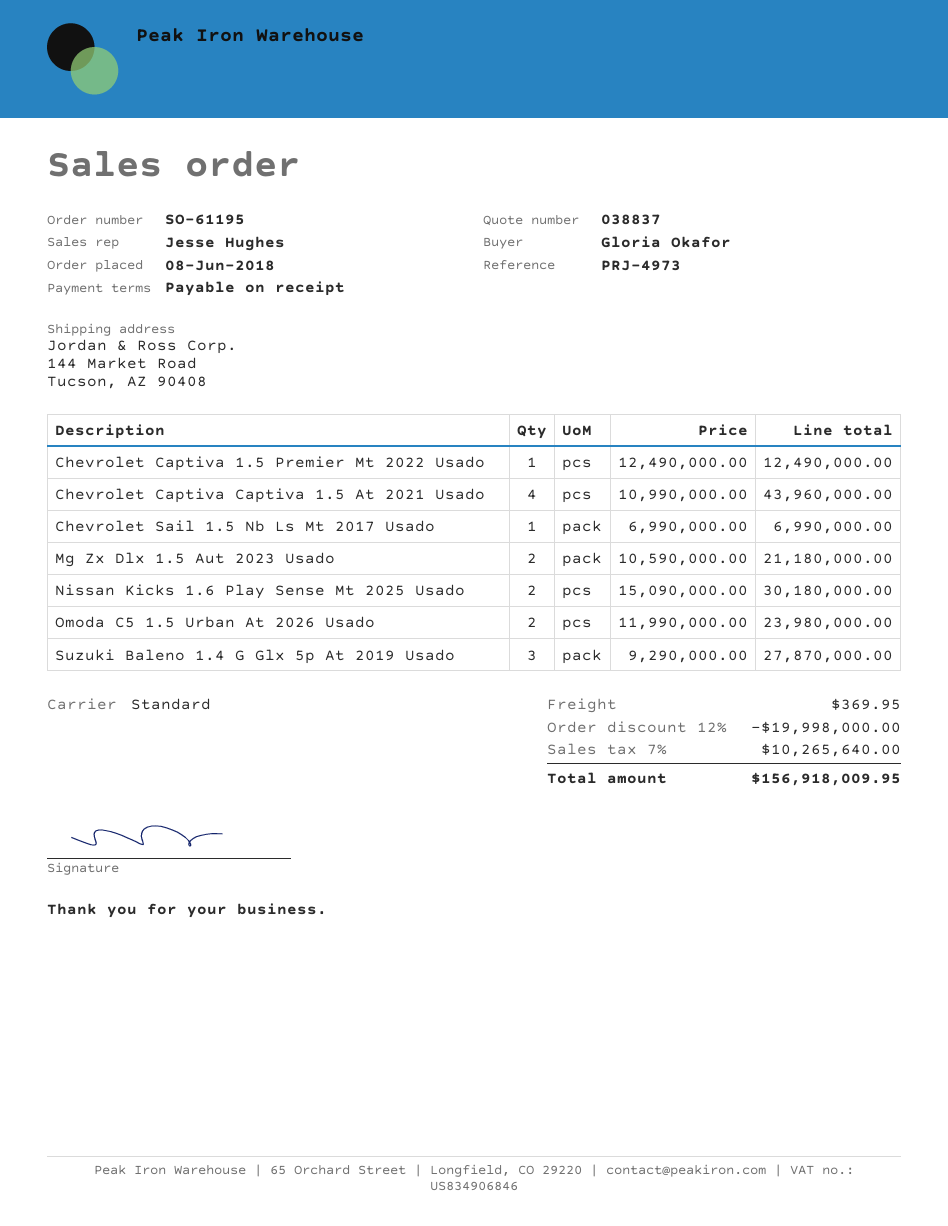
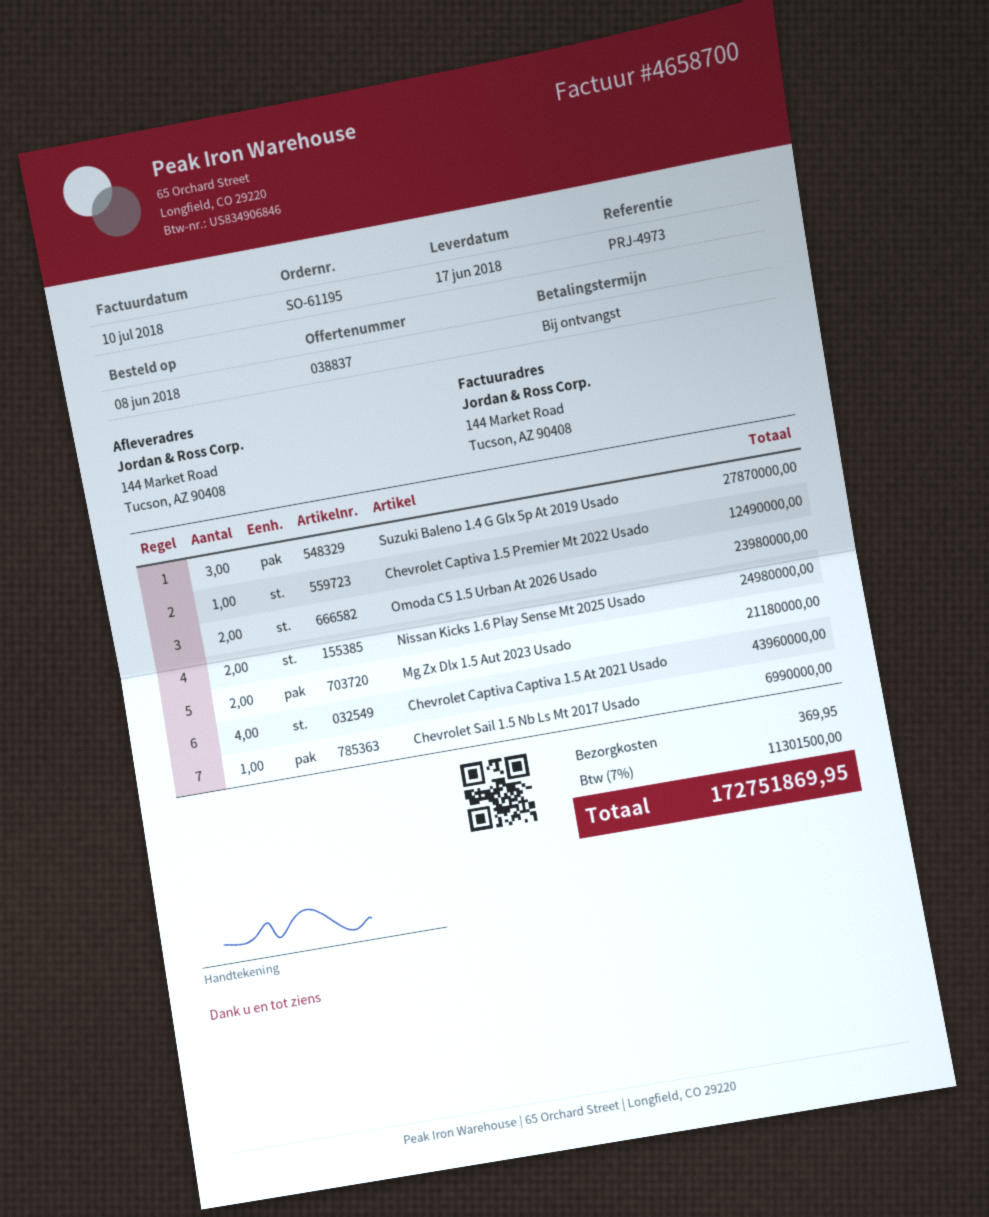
Nissan Kicks 1.6 Play Sense Mt 2025 Usado: 2 for 30180000.00 -> 2 for 24980000.00
discount: 12% = 19998000.00 -> none
tax: 7% = 10265640.00 -> 7% = 11301500.00
total: 156918009.95 -> 172751869.95

